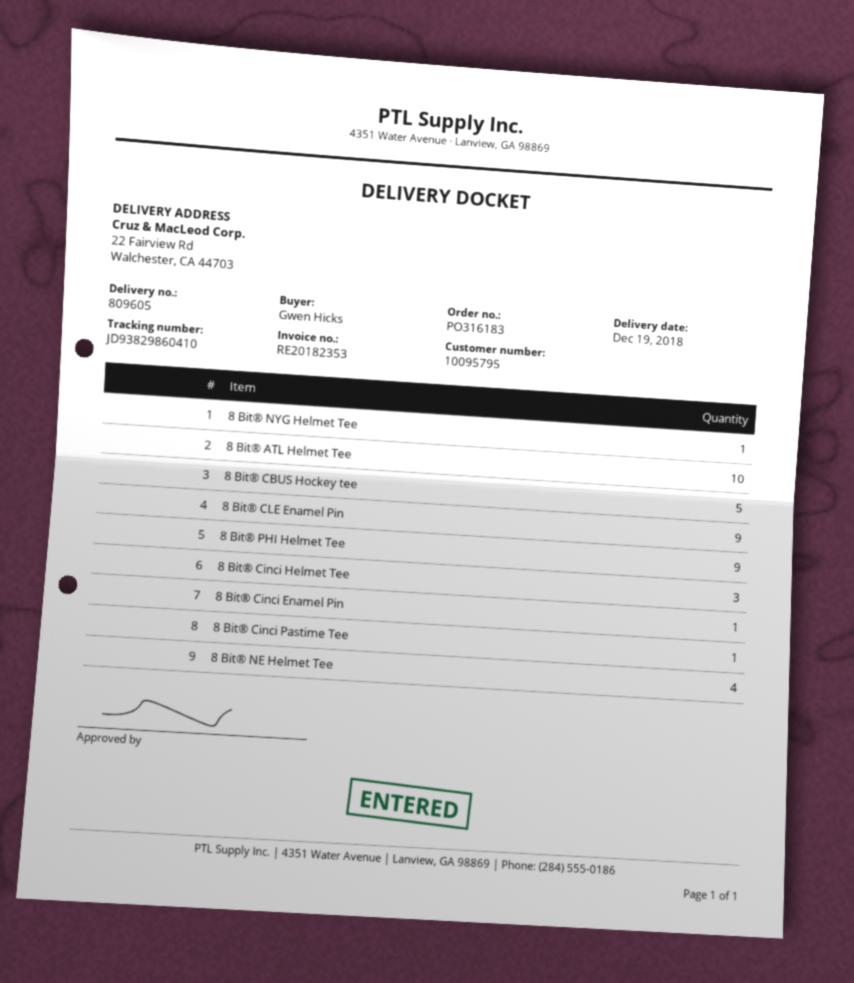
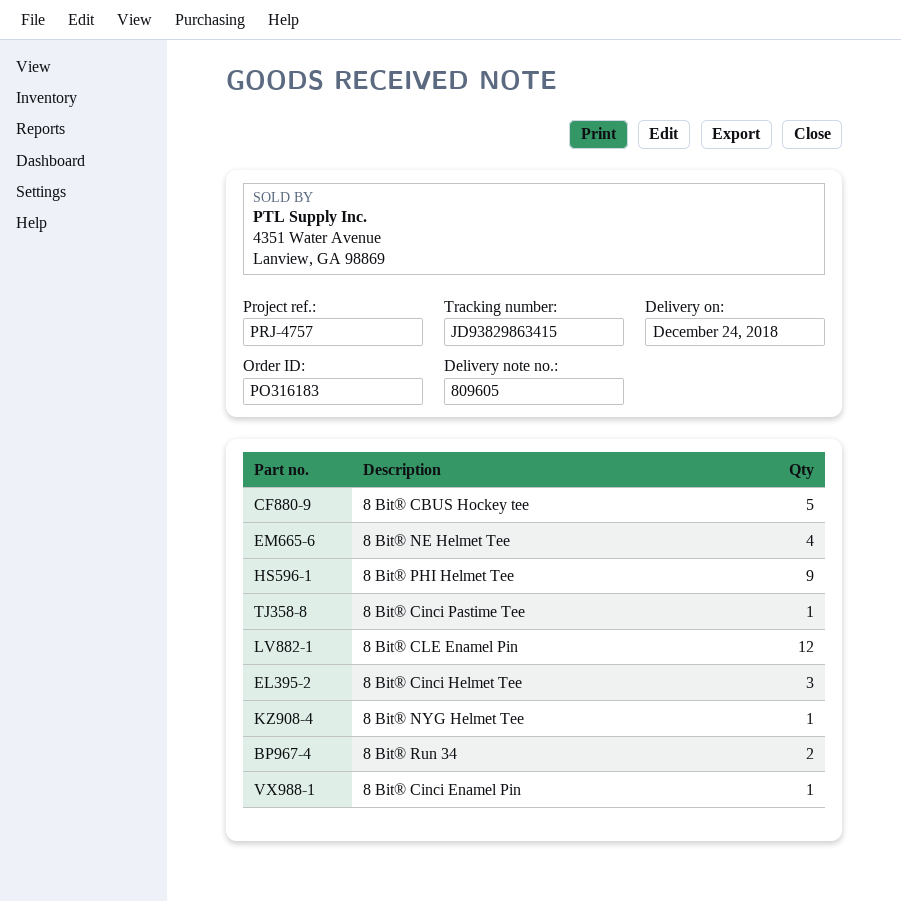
delivery date: 2018-12-19 -> 2018-12-24
tracking number: JD93829860410 -> JD93829863415
8 Bit® ATL Helmet Tee: 10 -> none
8 Bit® CLE Enamel Pin: 9 -> 12
8 Bit® Run 34: none -> 2

